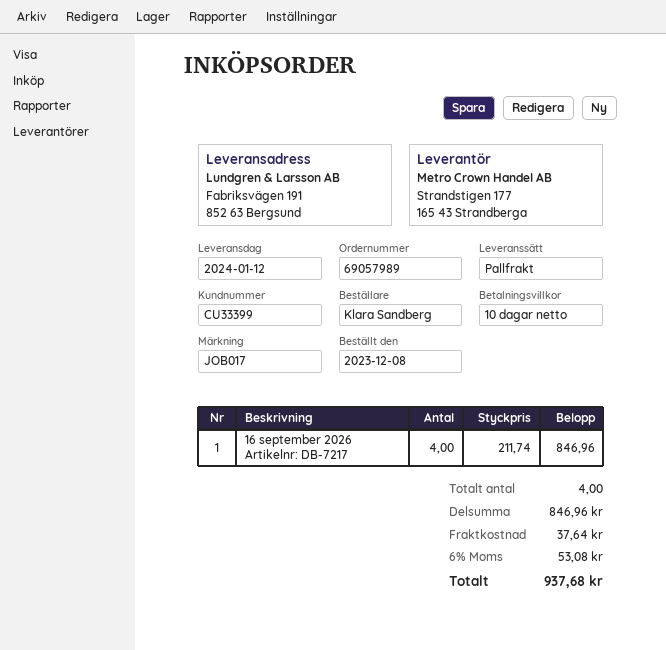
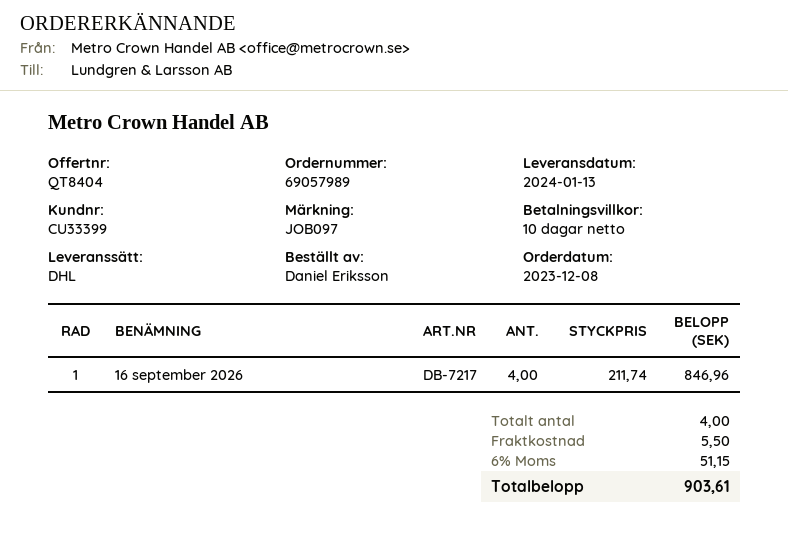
delivery date: 2024-01-12 -> 2024-01-13
reference: JOB017 -> JOB097
ordered by: Klara Sandberg -> Daniel Eriksson
shipping method: pallet freight -> DHL
shipping: 37.64 -> 5.50
tax: 6% = 53.08 -> 6% = 51.15
total: 937.68 -> 903.61

